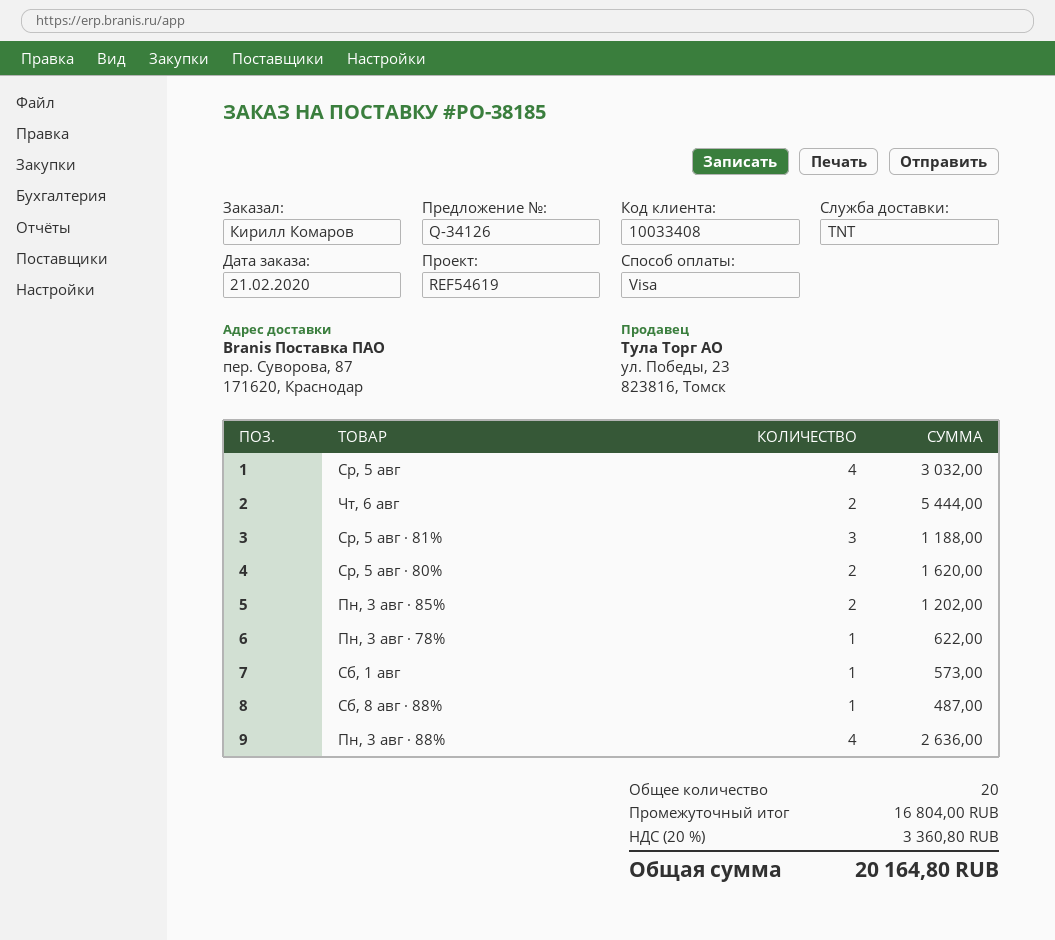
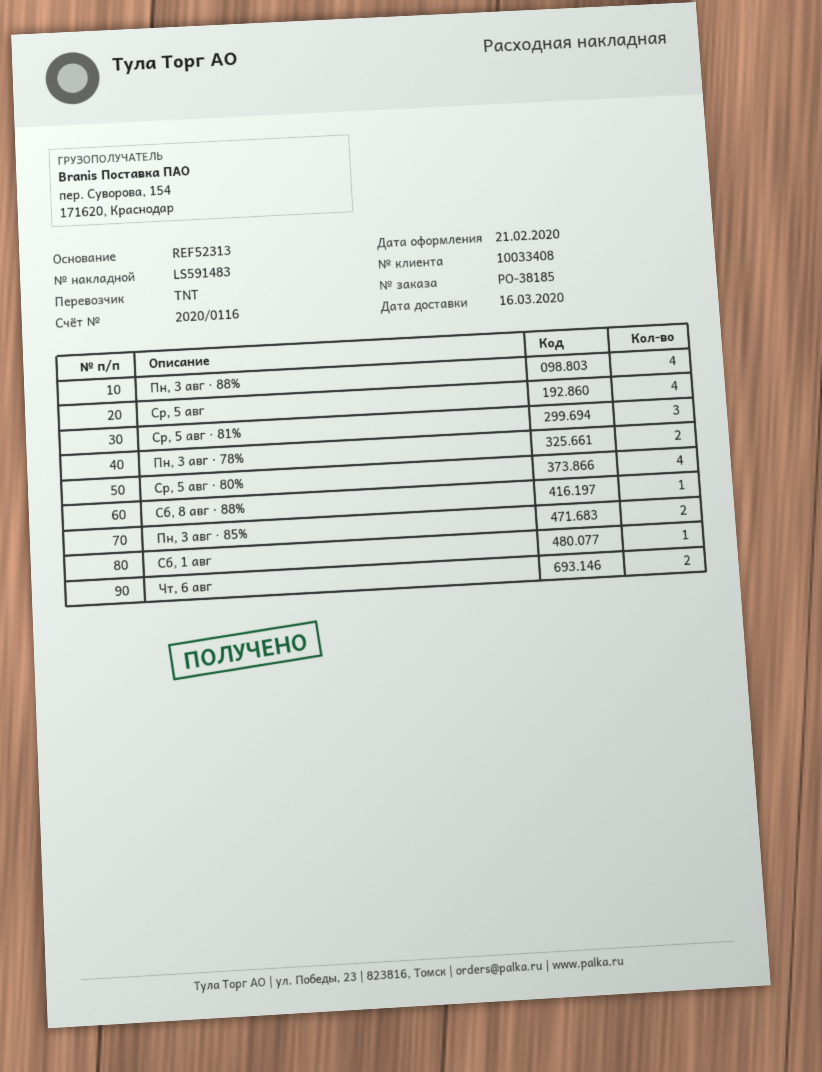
reference: REF54619 -> REF52313
ship to: пер. Суворова, 87, 171620, Краснодар -> пер. Суворова, 154, 171620, Краснодар
Ср, 5 авг · 80%: 2 -> 4
Пн, 3 авг · 78%: 1 -> 2

